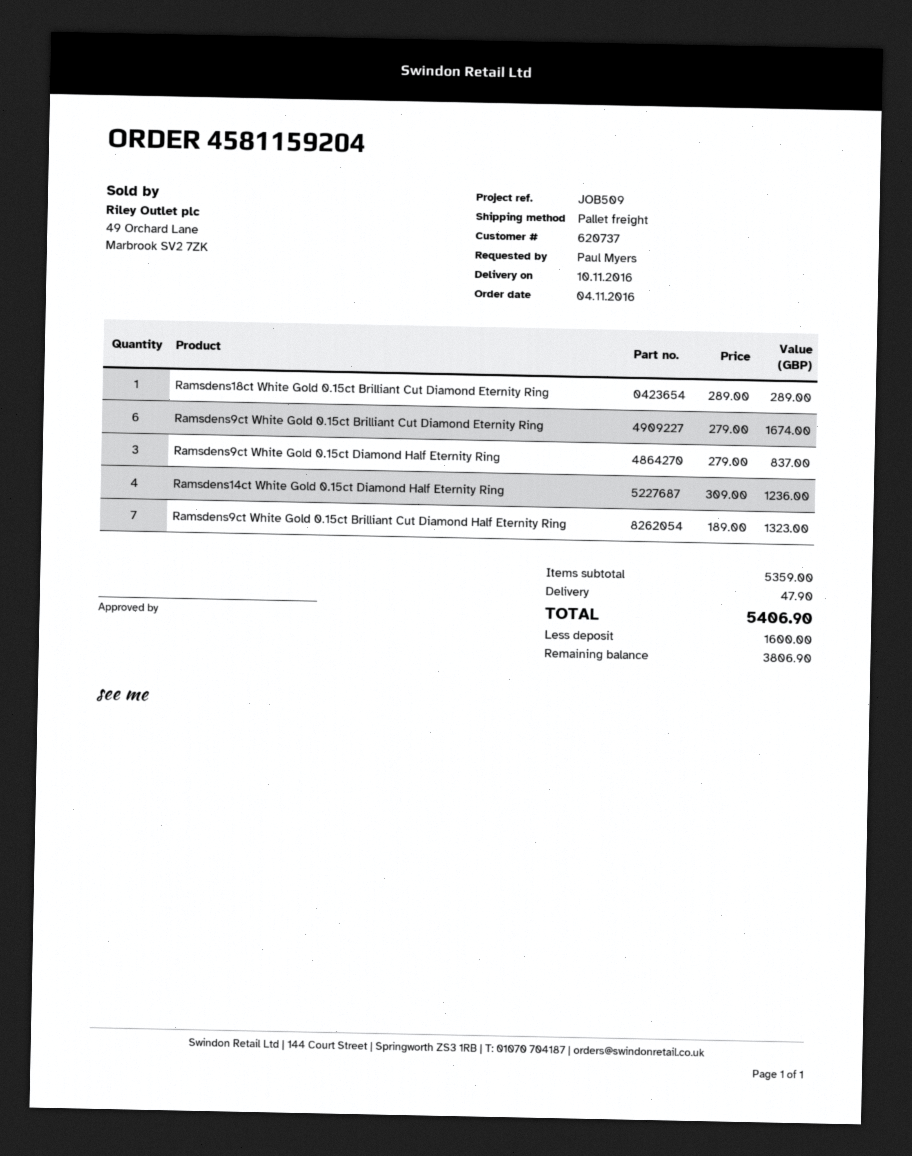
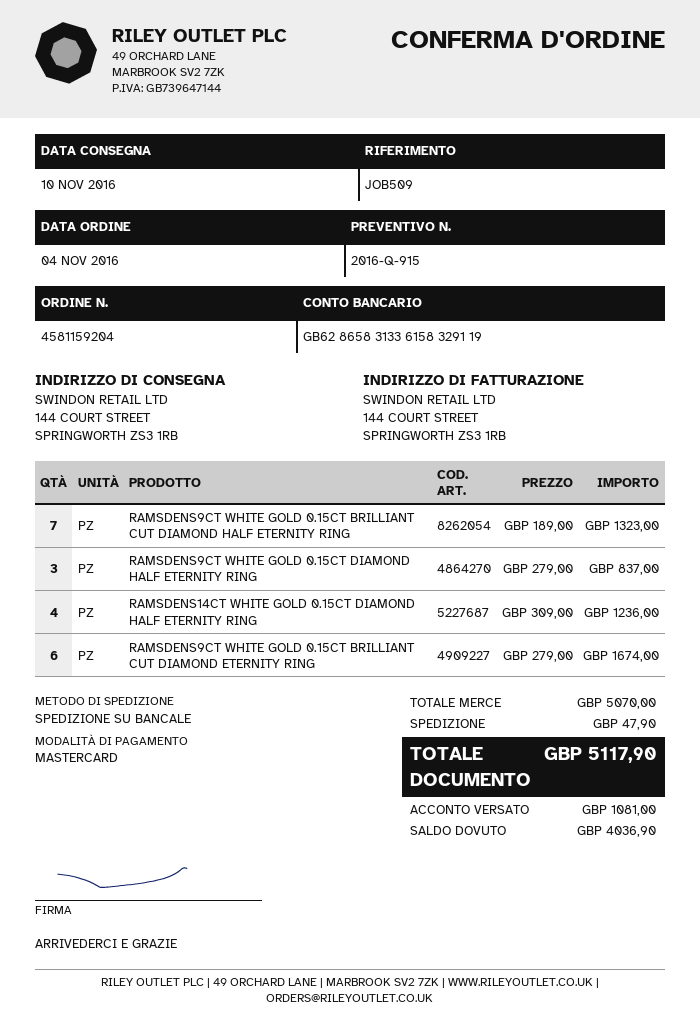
Ramsdens18ct White Gold 0.15ct Brilliant Cut Diamond Eternity Ring: 1 x 289.00 = 289.00 -> none
subtotal: 5359.00 -> 5070.00
total: 5406.90 -> 5117.90
deposit: 1600.00 -> 1081.00
balance: 3806.90 -> 4036.90

